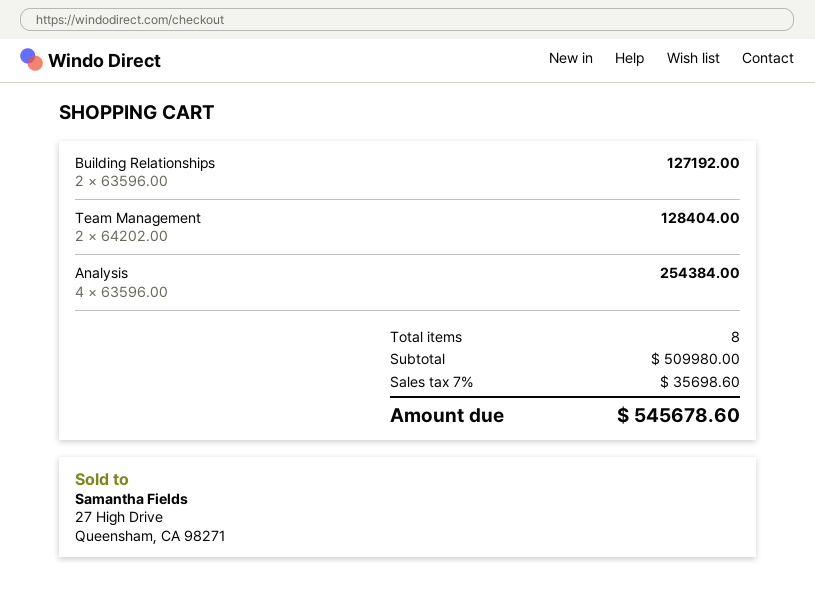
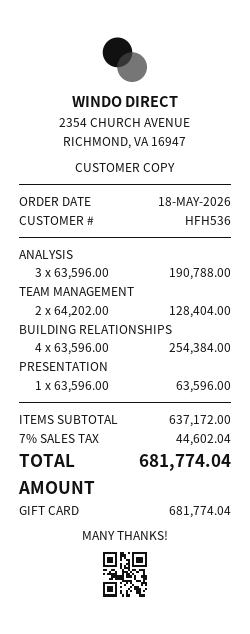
Building Relationships: 2 x 63596.00 = 127192.00 -> 4 x 63596.00 = 254384.00
Analysis: 4 x 63596.00 = 254384.00 -> 3 x 63596.00 = 190788.00
PRESENTATION: none -> 1 x 63596.00 = 63596.00
subtotal: 509980.00 -> 637172.00
tax: 7% = 35698.60 -> 7% = 44602.04
total: 545678.60 -> 681774.04

